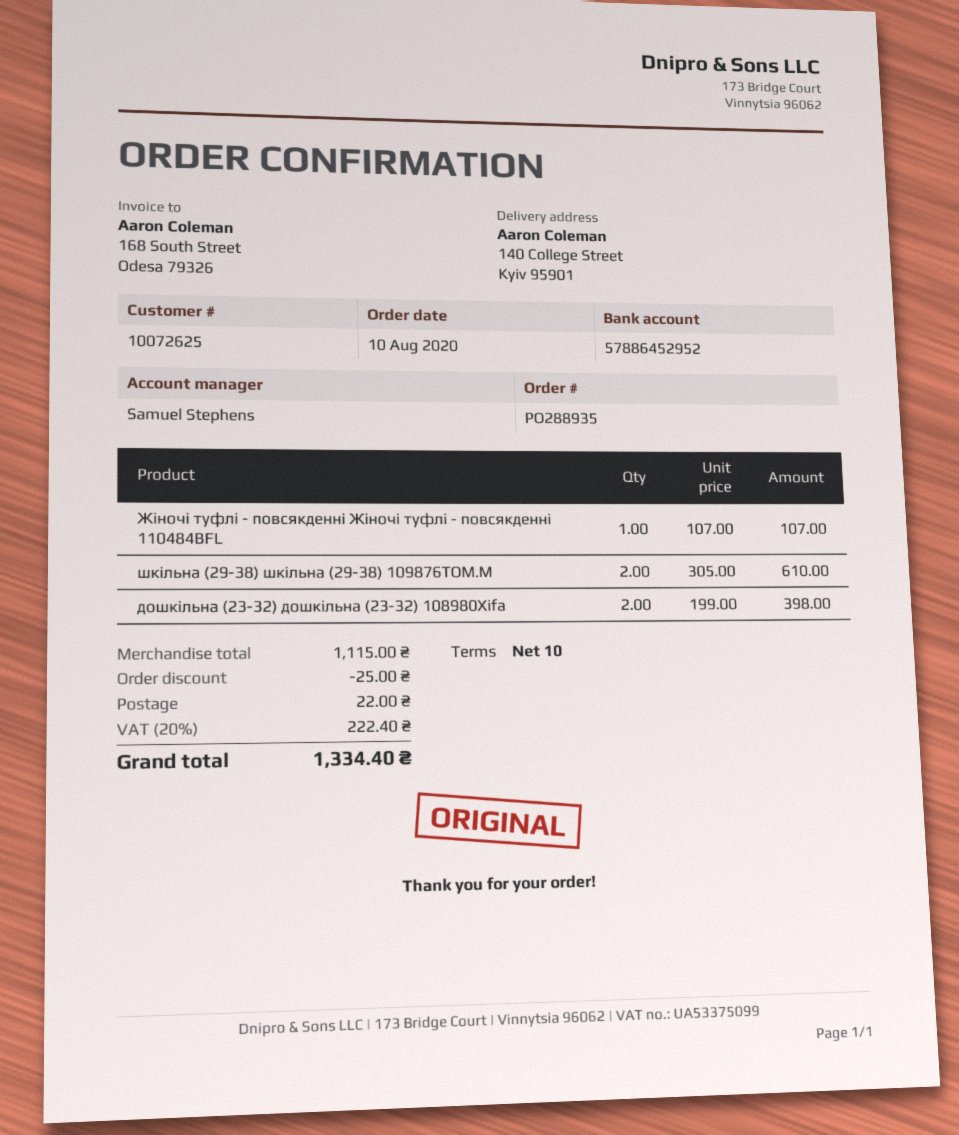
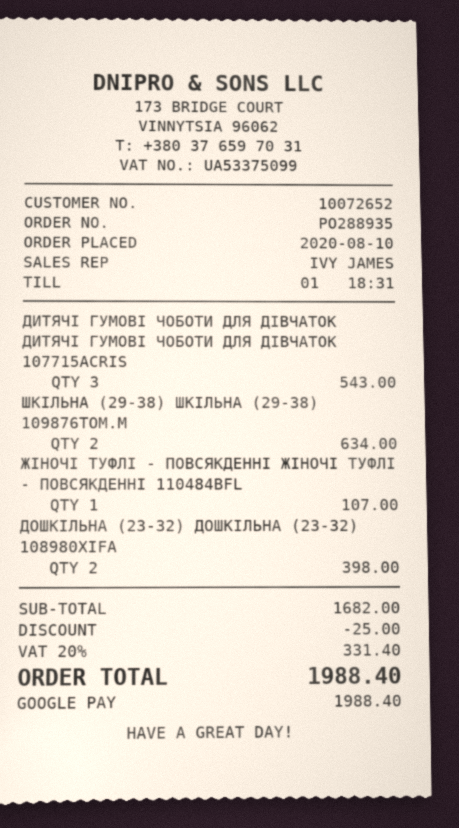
customer number: 10072625 -> 10072652
sales rep: Samuel Stephens -> IVY JAMES
шкільна (29-38) шкільна (29-38) 109876ТОМ.М: 2 for 610.00 -> 2 for 634.00
ДИТЯЧІ ГУМОВІ ЧОБОТИ ДЛЯ ДІВЧАТОК ДИТЯЧІ ГУМОВІ ЧОБОТИ ДЛЯ ДІВЧАТОК 107715ACRIS: none -> 3 for 543.00
subtotal: 1115.00 -> 1682.00
shipping: 22.00 -> none
tax: 20% = 222.40 -> 20% = 331.40
total: 1334.40 -> 1988.40

